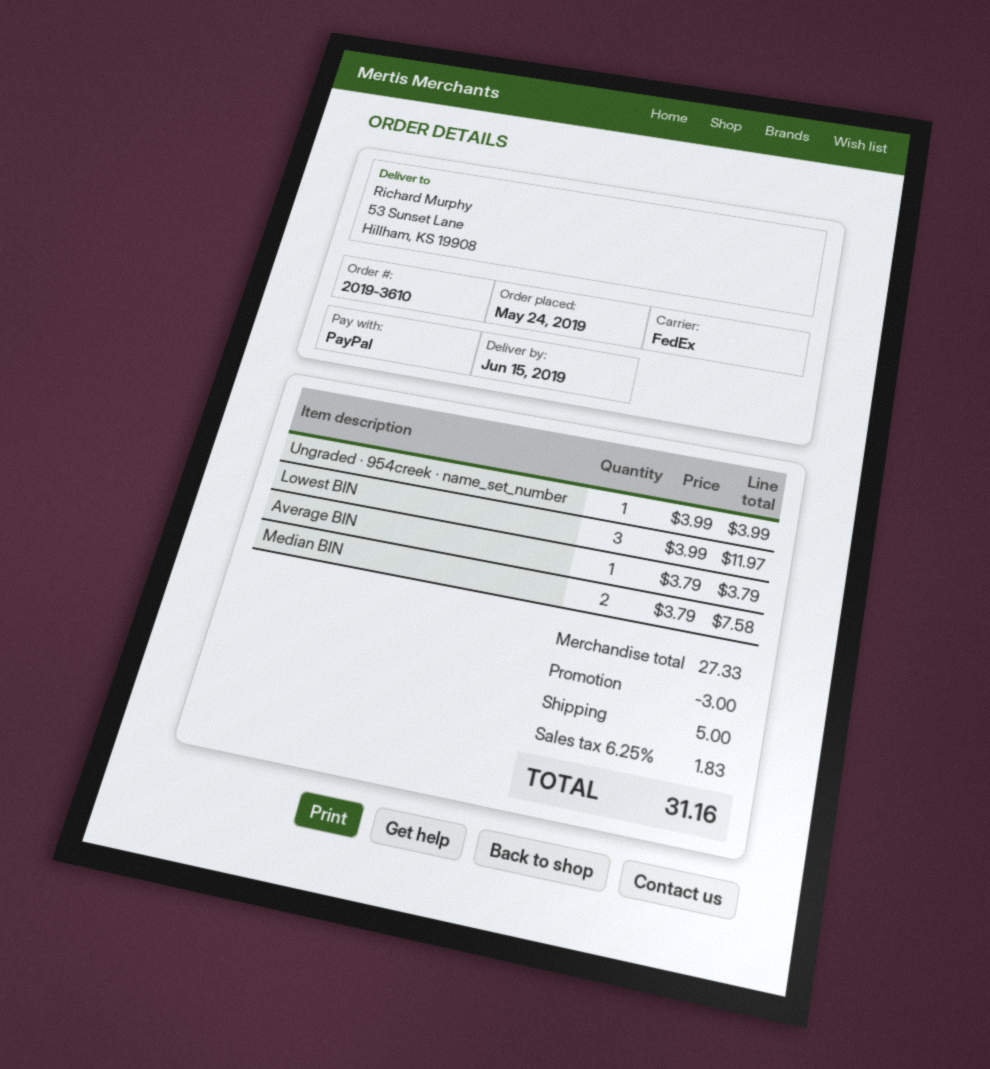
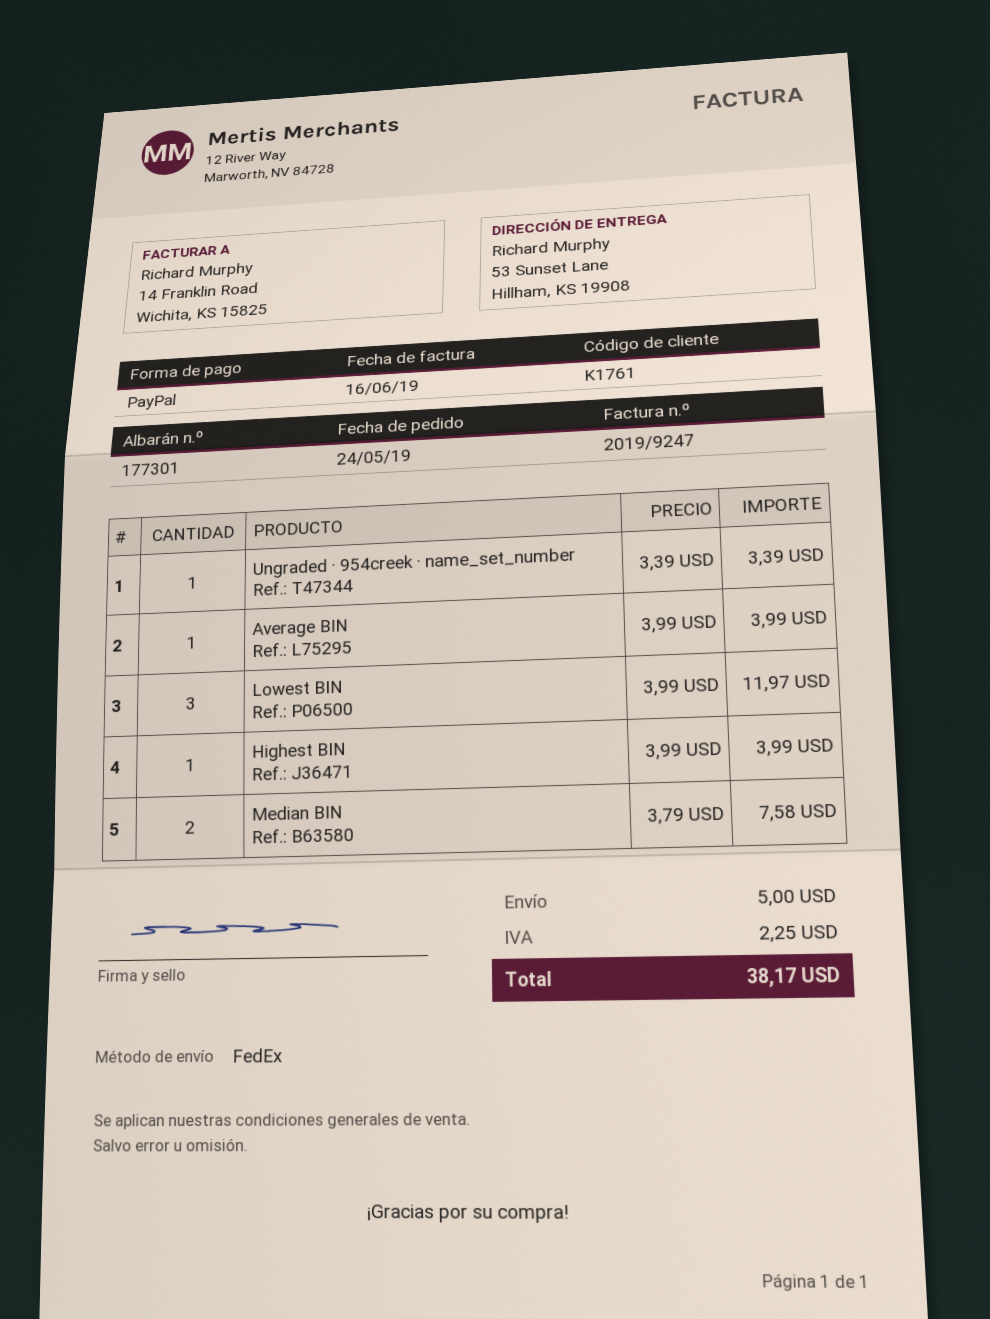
Ungraded · 954creek · name_set_number: 1 x 3.99 = 3.99 -> 1 x 3.39 = 3.39
Average BIN: 1 x 3.79 = 3.79 -> 1 x 3.99 = 3.99
Highest BIN: none -> 1 x 3.99 = 3.99
discount: 3.00 -> none
tax: 1.83 -> 2.25
total: 31.16 -> 38.17

